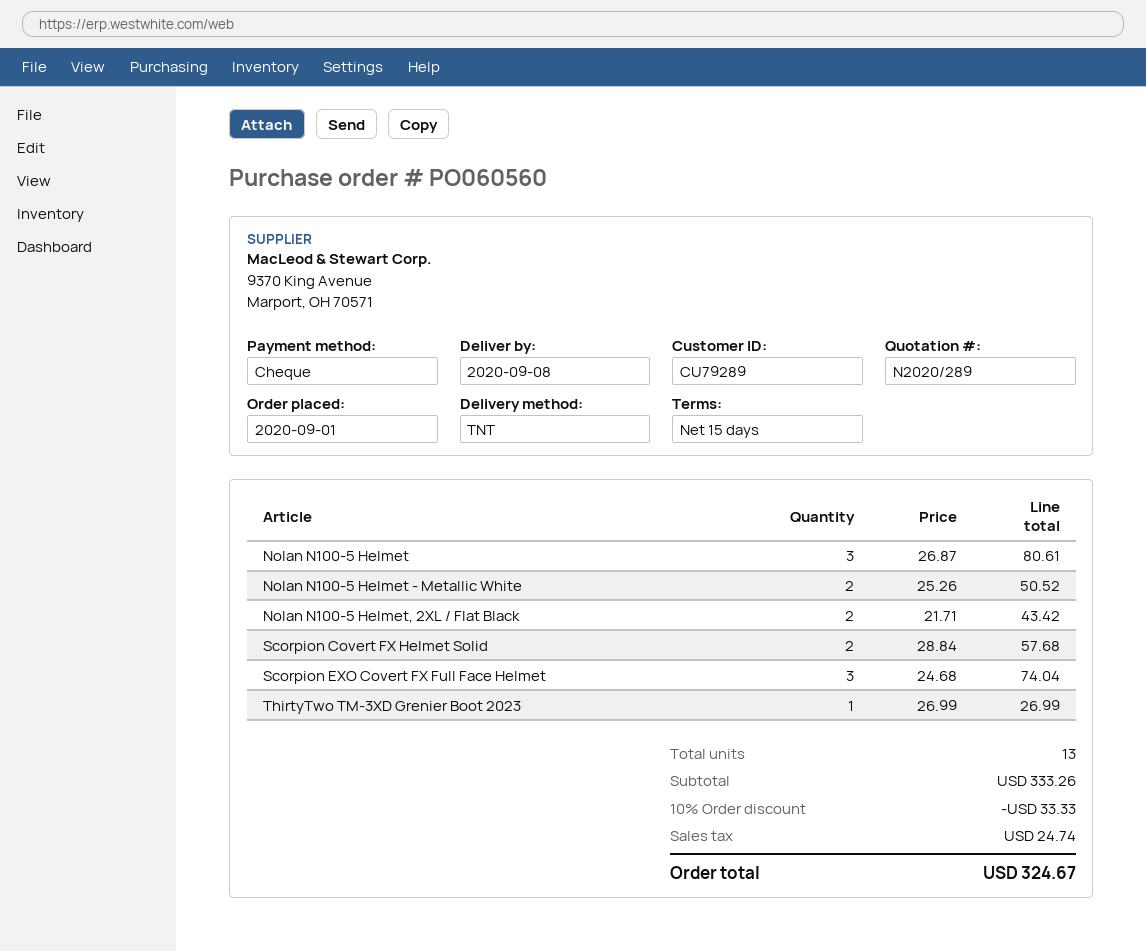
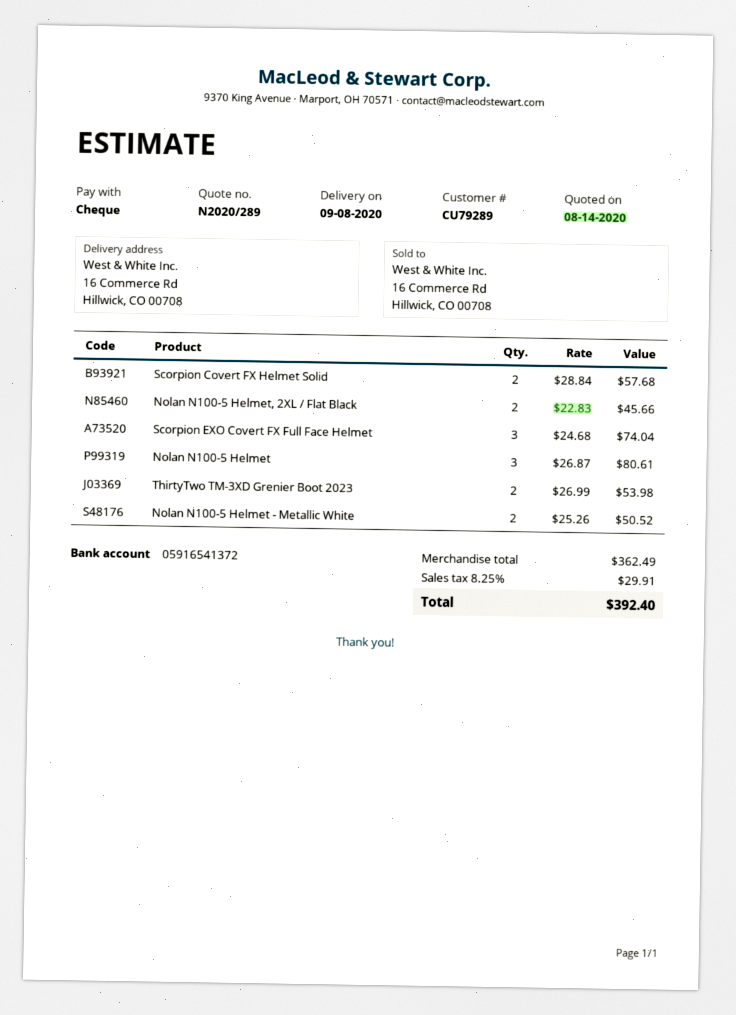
Nolan N100-5 Helmet, 2XL / Flat Black: 2 x 21.71 = 43.42 -> 2 x 22.83 = 45.66
ThirtyTwo TM-3XD Grenier Boot 2023: 1 x 26.99 = 26.99 -> 2 x 26.99 = 53.98
subtotal: 333.26 -> 362.49
discount: 10% = 33.33 -> none
tax: 24.74 -> 29.91
total: 324.67 -> 392.40

